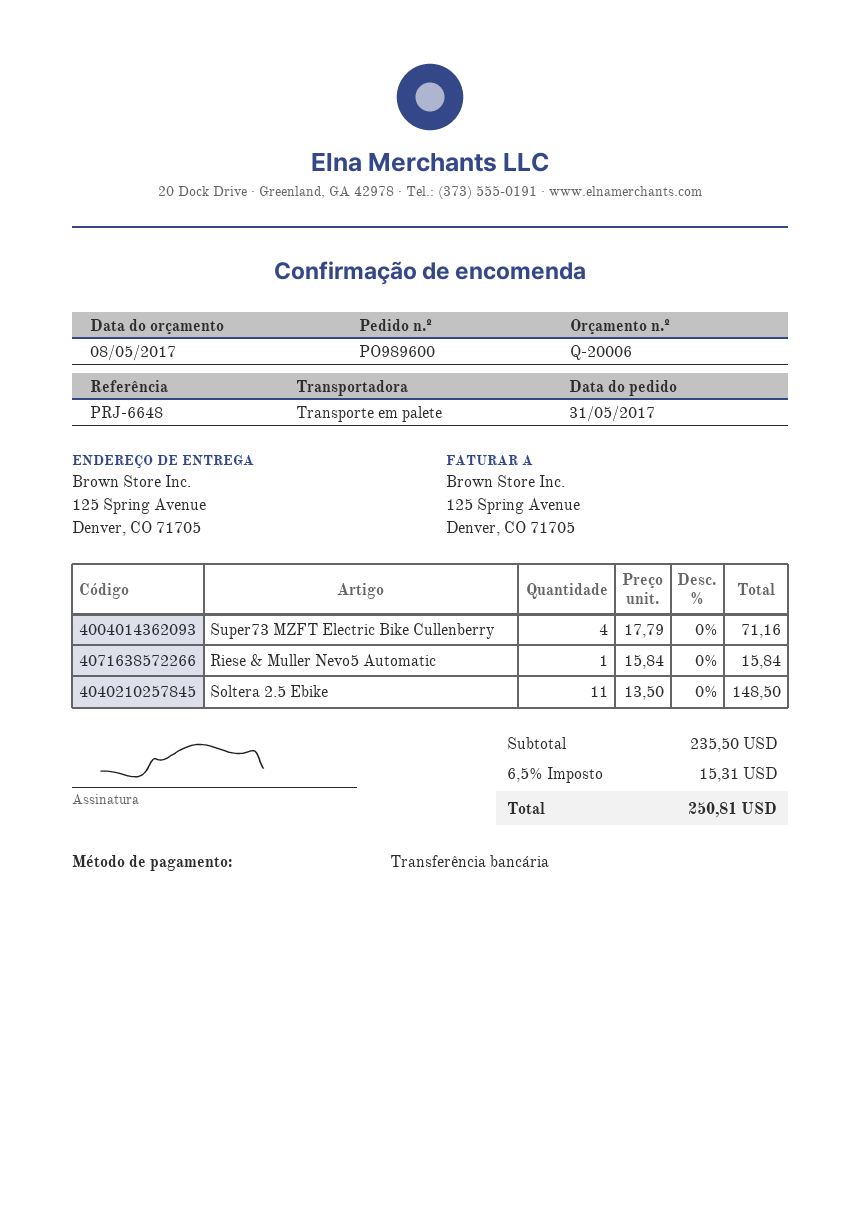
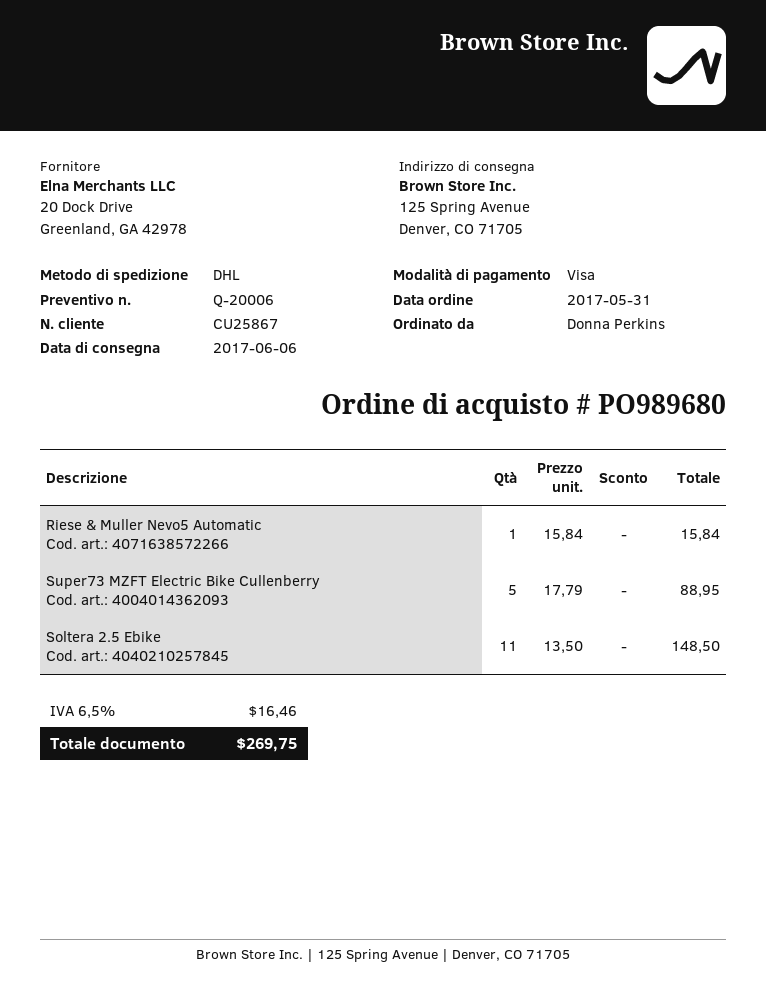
order number: PO989600 -> PO989680
payment method: bank transfer -> Visa
shipping method: pallet freight -> DHL
Super73 MZFT Electric Bike Cullenberry: 4 x 17.79 = 71.16 -> 5 x 17.79 = 88.95
tax: 6.5% = 15.31 -> 6.5% = 16.46
total: 250.81 -> 269.75

